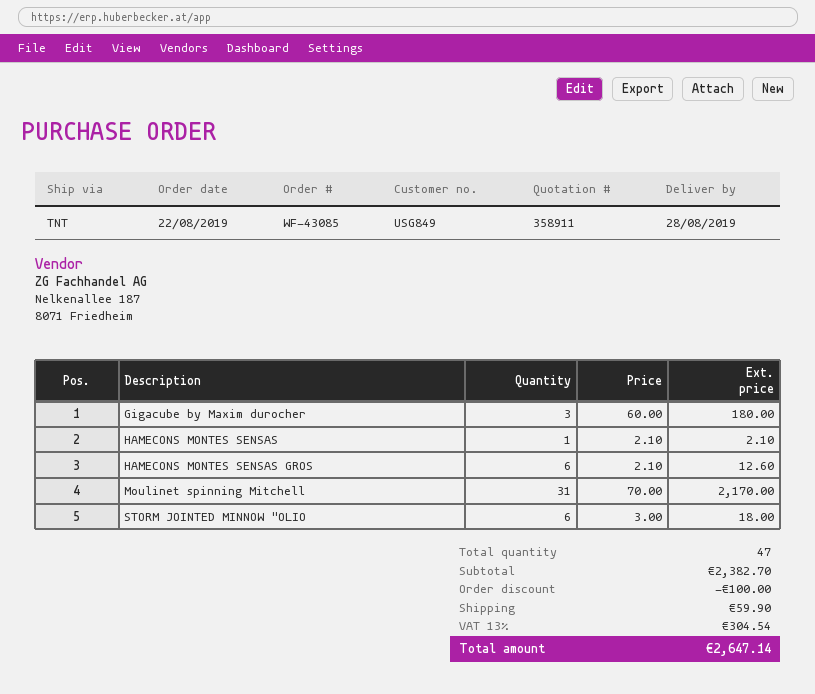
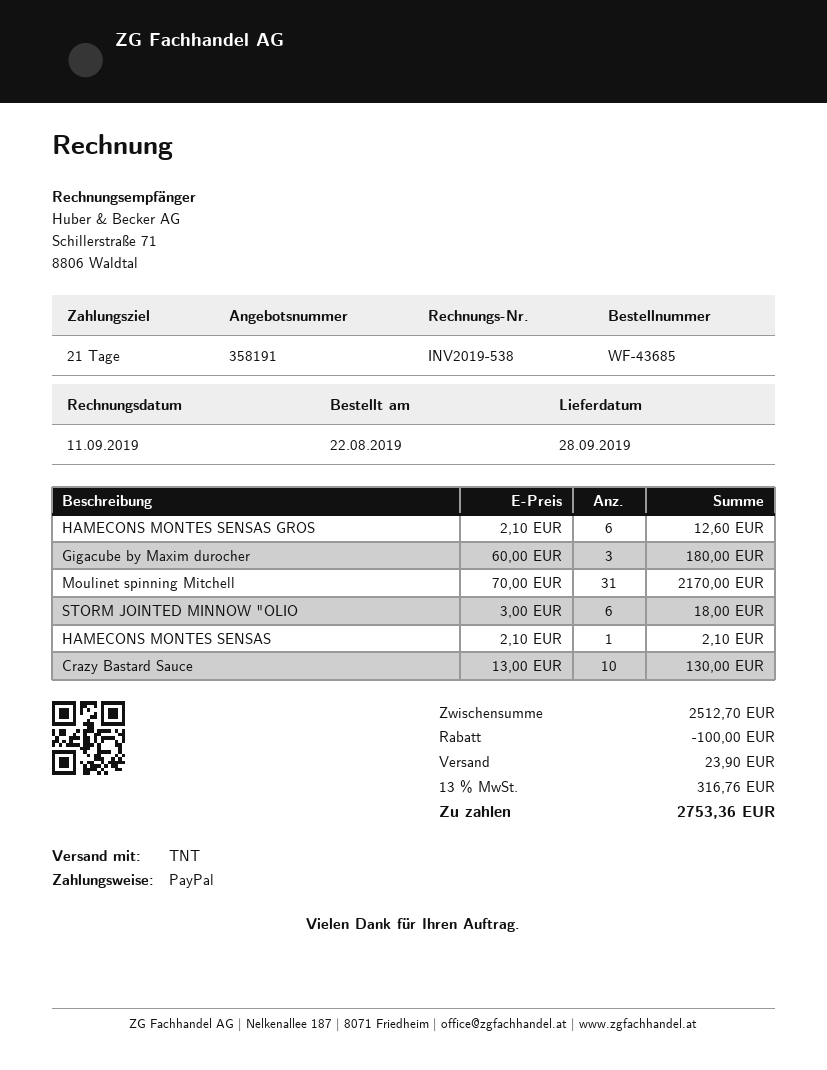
quote number: 358911 -> 358191
order number: WF-43085 -> WF-43685
delivery date: 2019-08-28 -> 2019-09-28
Crazy Bastard Sauce: none -> 10 x 13.00 = 130.00
subtotal: 2382.70 -> 2512.70
shipping: 59.90 -> 23.90
tax: 13% = 304.54 -> 13% = 316.76
total: 2647.14 -> 2753.36

